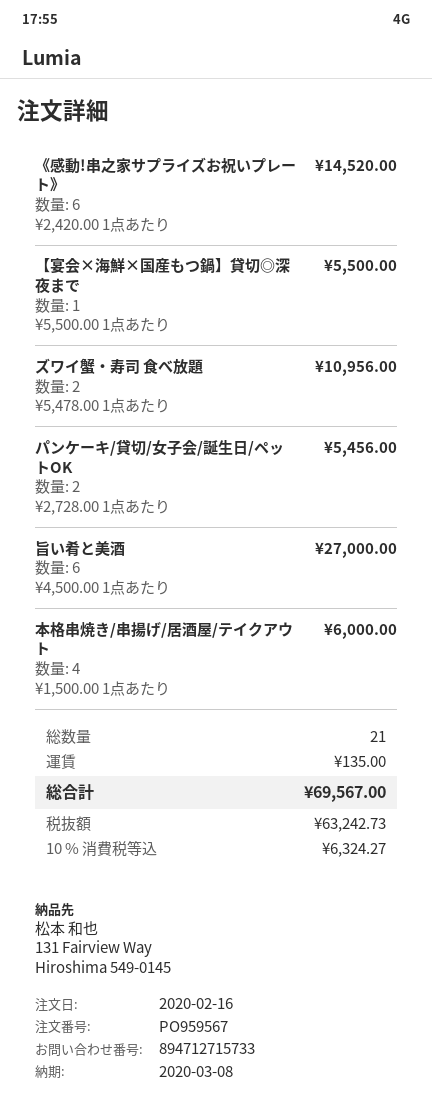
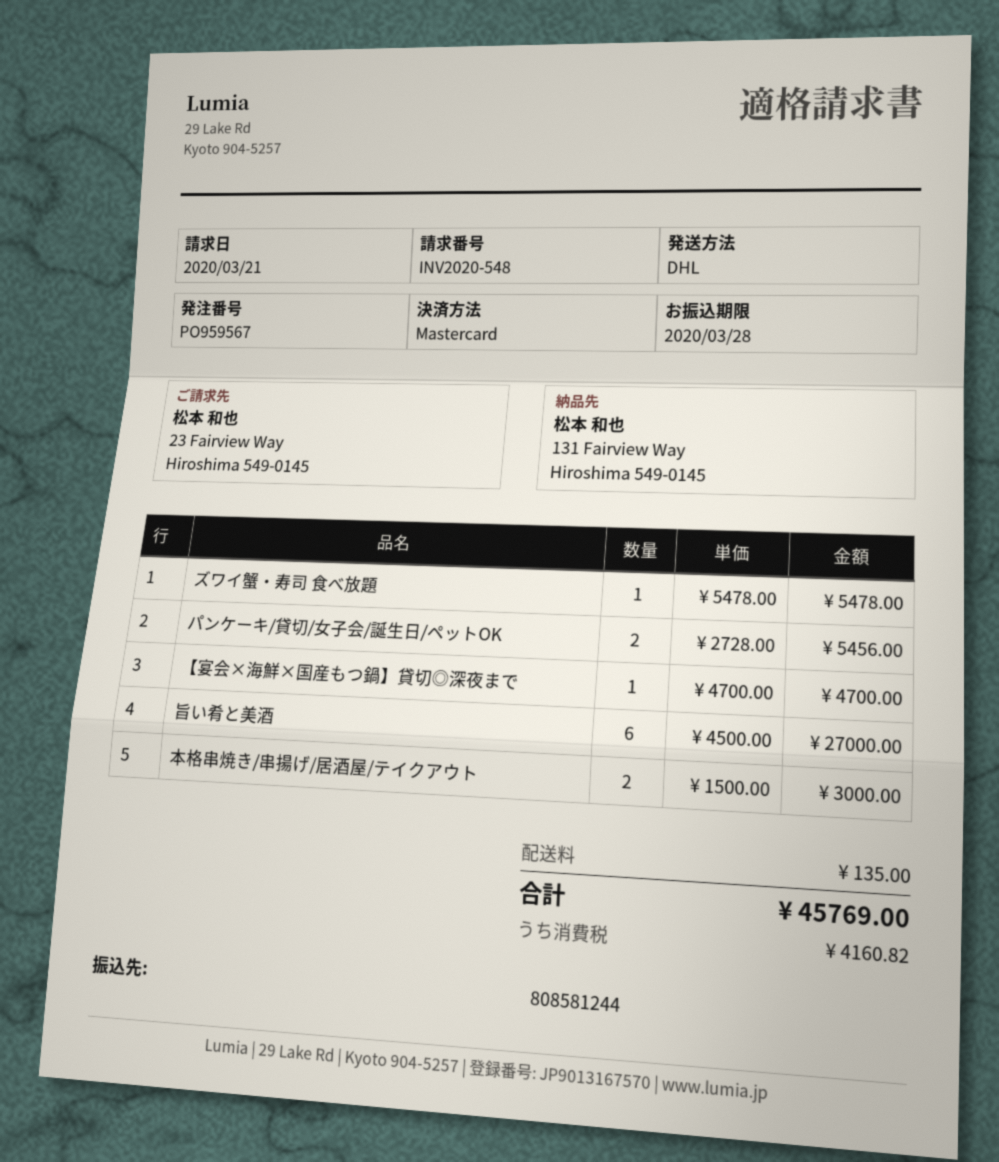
《感動!串之家サプライズお祝いプレート》: 6 x 2420.00 = 14520.00 -> none
【宴会×海鮮×国産もつ鍋】貸切◎深夜まで: 1 x 5500.00 = 5500.00 -> 1 x 4700.00 = 4700.00
ズワイ蟹・寿司 食べ放題: 2 x 5478.00 = 10956.00 -> 1 x 5478.00 = 5478.00
本格串焼き/串揚げ/居酒屋/テイクアウト: 4 x 1500.00 = 6000.00 -> 2 x 1500.00 = 3000.00
tax: 6324.27 -> 4160.82
total: 69567.00 -> 45769.00

